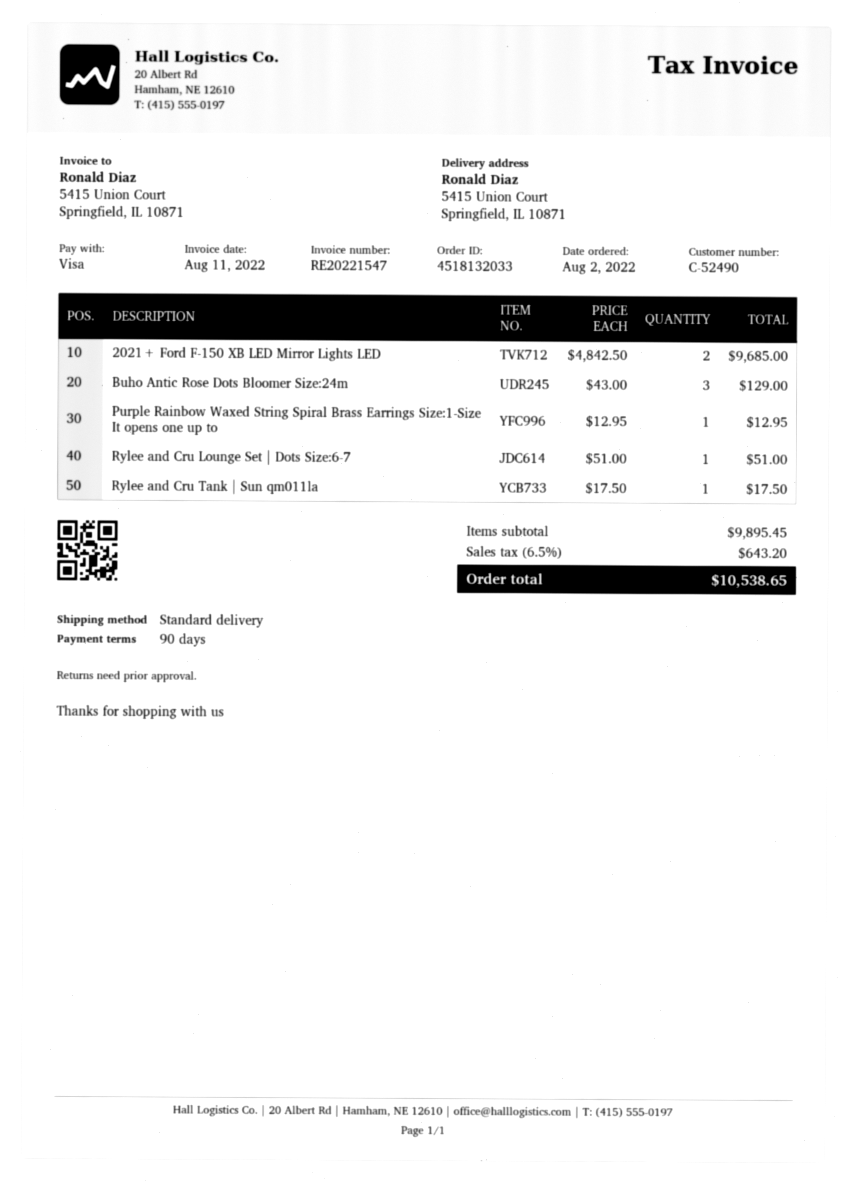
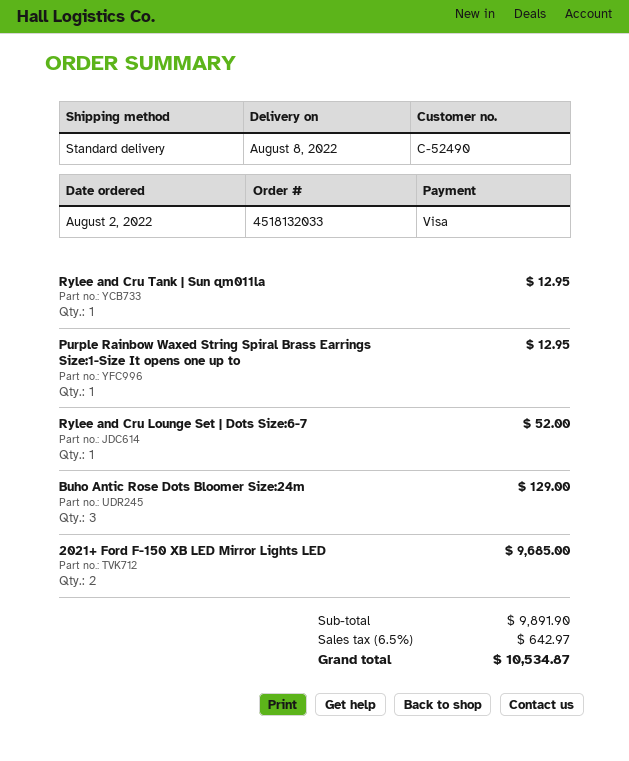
Rylee and Cru Lounge Set | Dots Size:6-7: 1 for 51.00 -> 1 for 52.00
Rylee and Cru Tank | Sun qm011la: 1 for 17.50 -> 1 for 12.95
subtotal: 9895.45 -> 9891.90
tax: 6.5% = 643.20 -> 6.5% = 642.97
total: 10538.65 -> 10534.87

